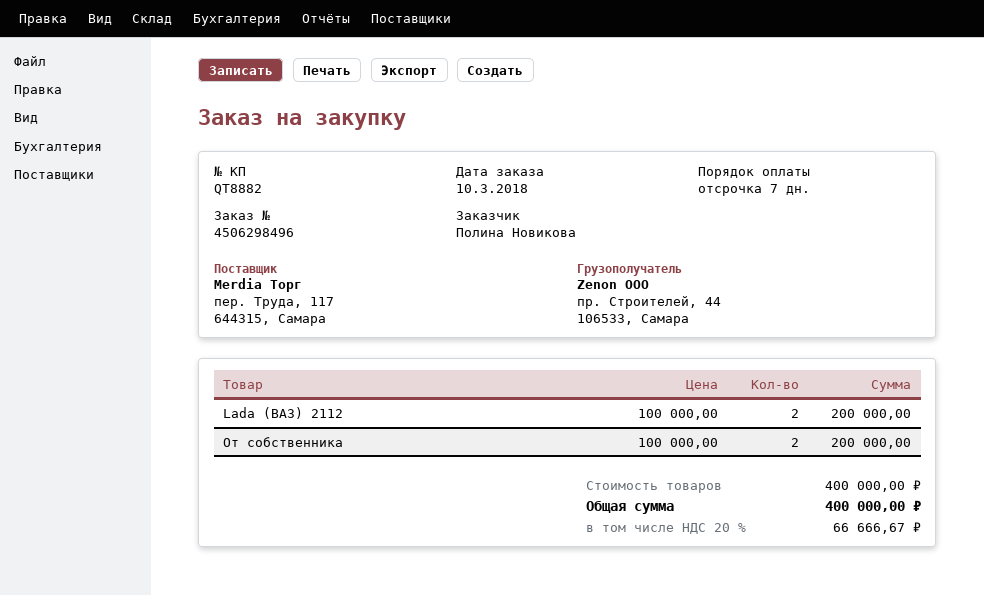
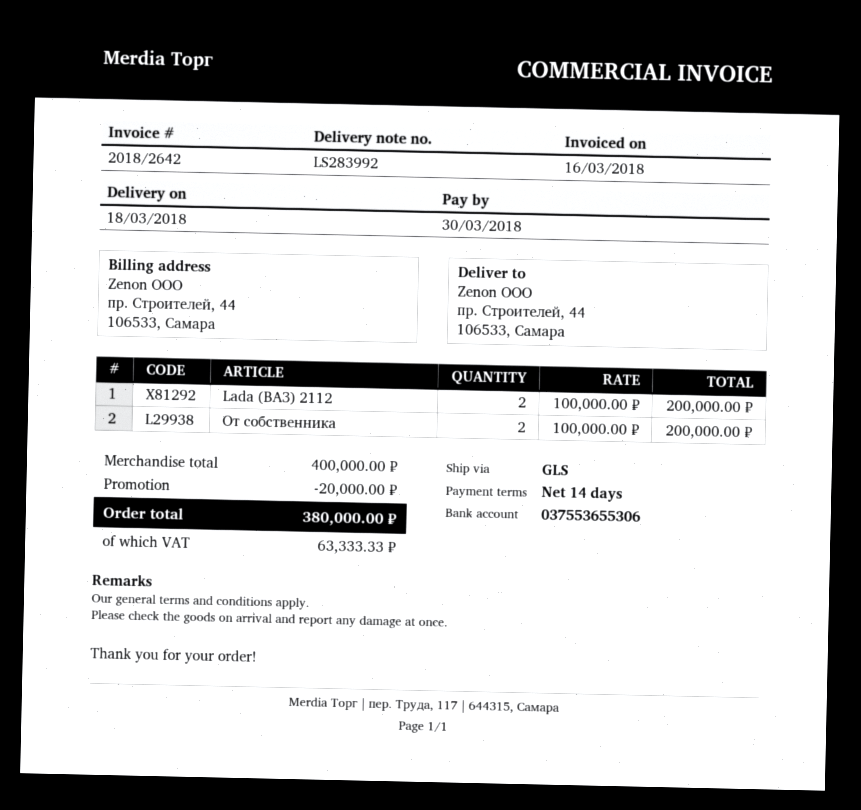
payment terms: 7 days -> 14 days
discount: none -> 20000.00
tax: 66666.67 -> 63333.33
total: 400000.00 -> 380000.00

